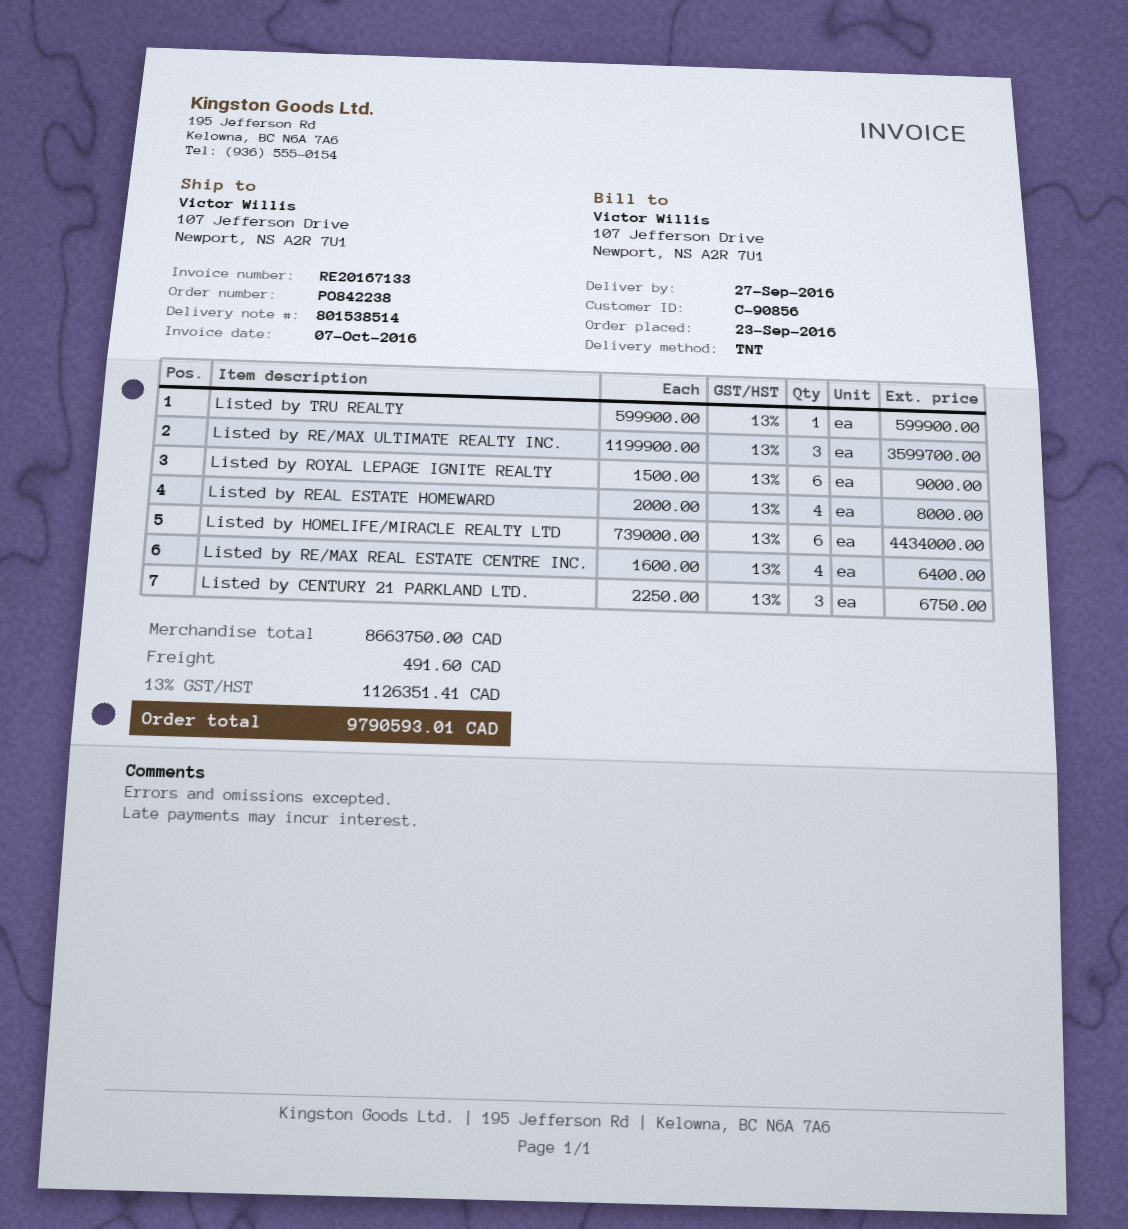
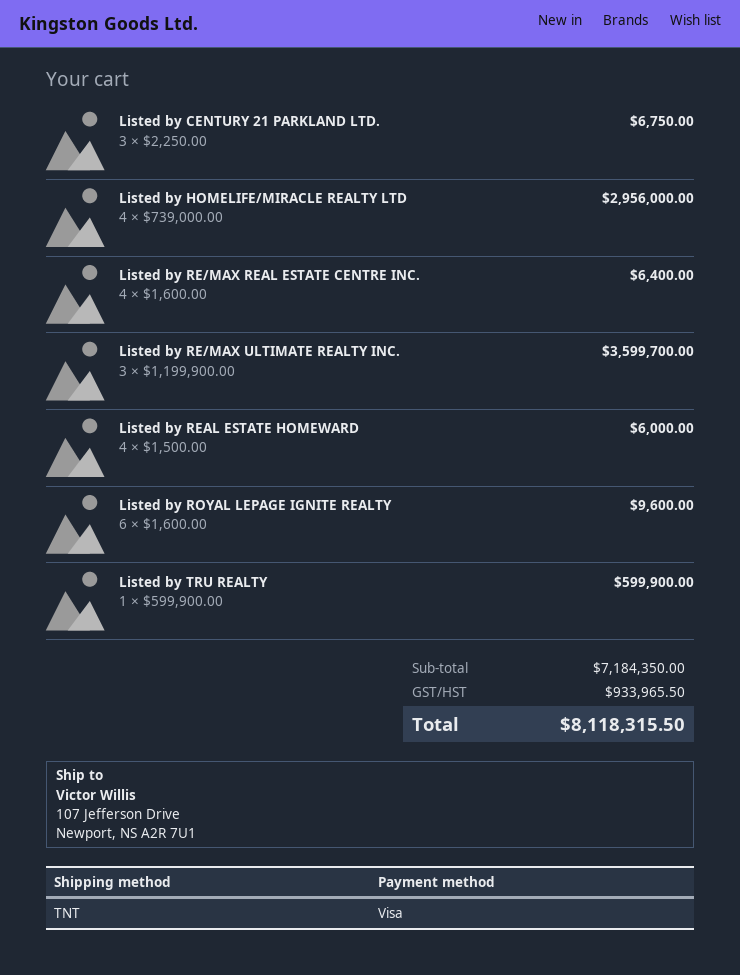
Listed by ROYAL LEPAGE IGNITE REALTY: 6 x 1500.00 = 9000.00 -> 6 x 1600.00 = 9600.00
Listed by REAL ESTATE HOMEWARD: 4 x 2000.00 = 8000.00 -> 4 x 1500.00 = 6000.00
Listed by HOMELIFE/MIRACLE REALTY LTD: 6 x 739000.00 = 4434000.00 -> 4 x 739000.00 = 2956000.00
subtotal: 8663750.00 -> 7184350.00
shipping: 491.60 -> none
tax: 1126351.41 -> 933965.50
total: 9790593.01 -> 8118315.50

